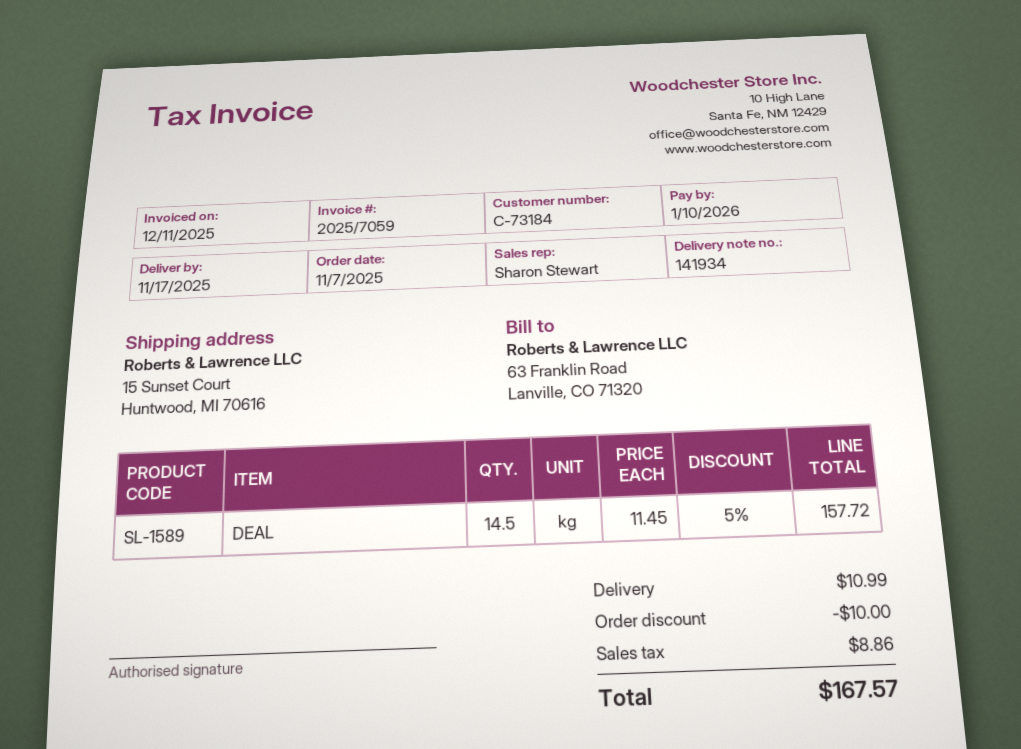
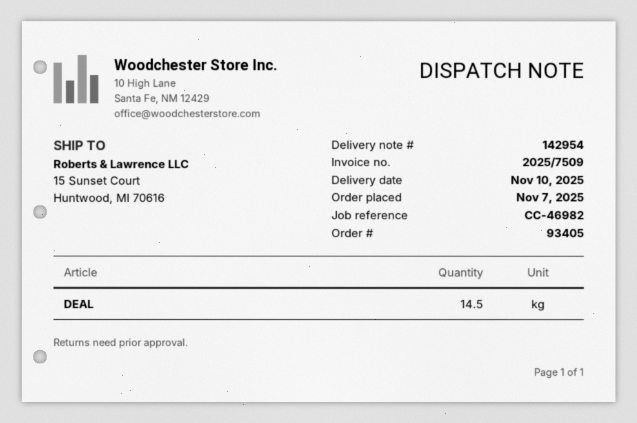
delivery note number: 141934 -> 142954
delivery date: 2025-11-17 -> 2025-11-10
invoice number: 2025/7059 -> 2025/7509

